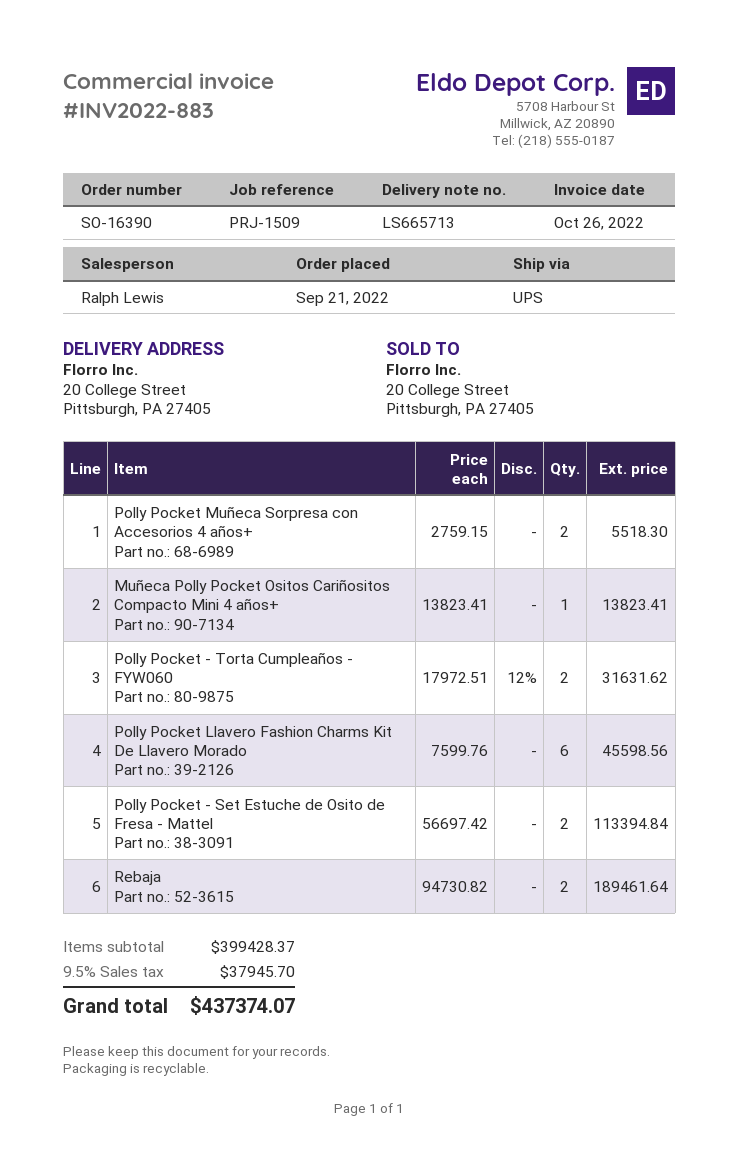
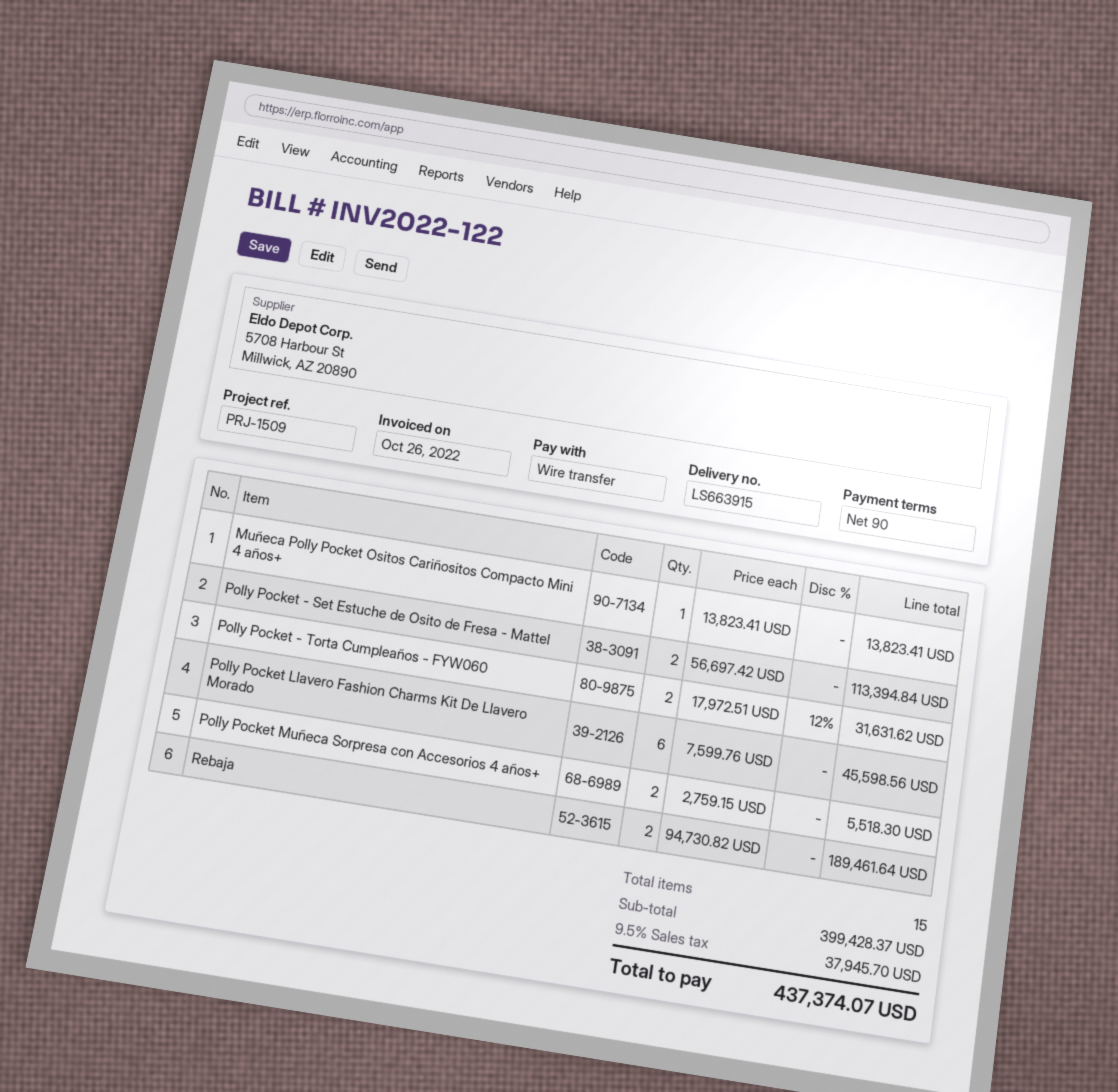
delivery note number: LS665713 -> LS663915
invoice number: INV2022-883 -> INV2022-122

